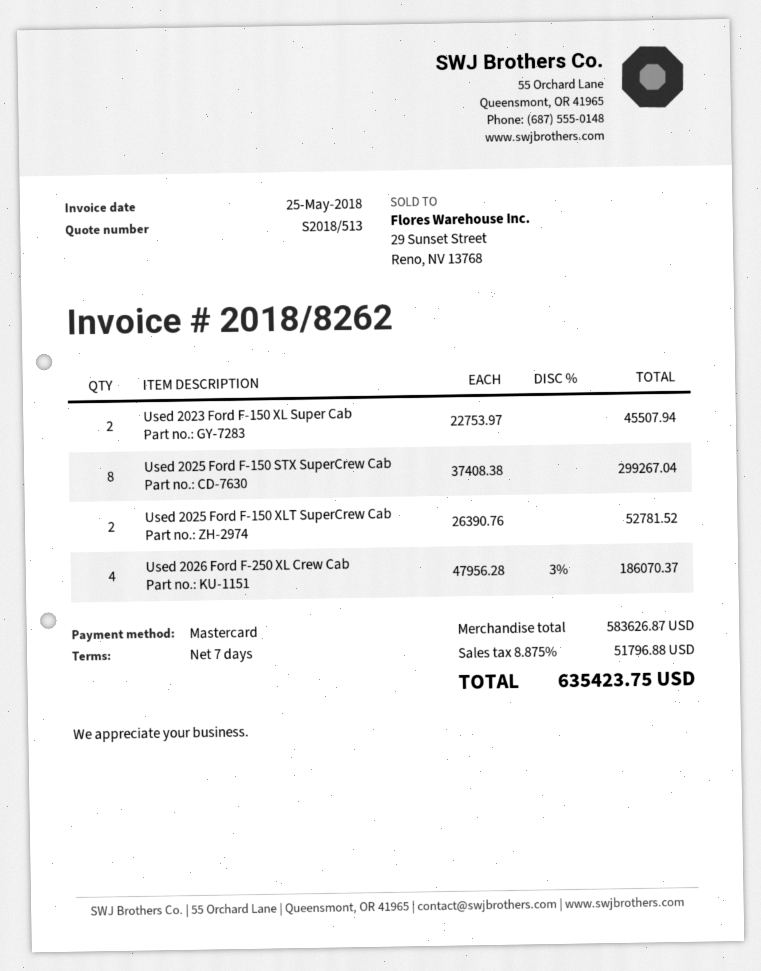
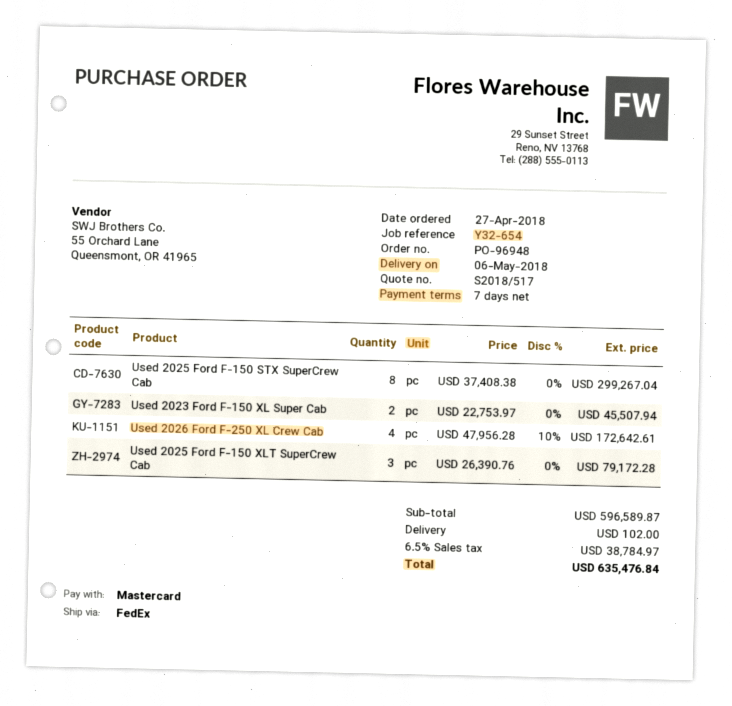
quote number: S2018/513 -> S2018/517
Used 2025 Ford F-150 XLT SuperCrew Cab: 2 x 26390.76 = 52781.52 -> 3 x 26390.76 = 79172.28
Used 2026 Ford F-250 XL Crew Cab: 4 x 47956.28 - 3% = 186070.37 -> 4 x 47956.28 - 10% = 172642.61
subtotal: 583626.87 -> 596589.87
shipping: none -> 102.00
tax: 8.875% = 51796.88 -> 6.5% = 38784.97
total: 635423.75 -> 635476.84

